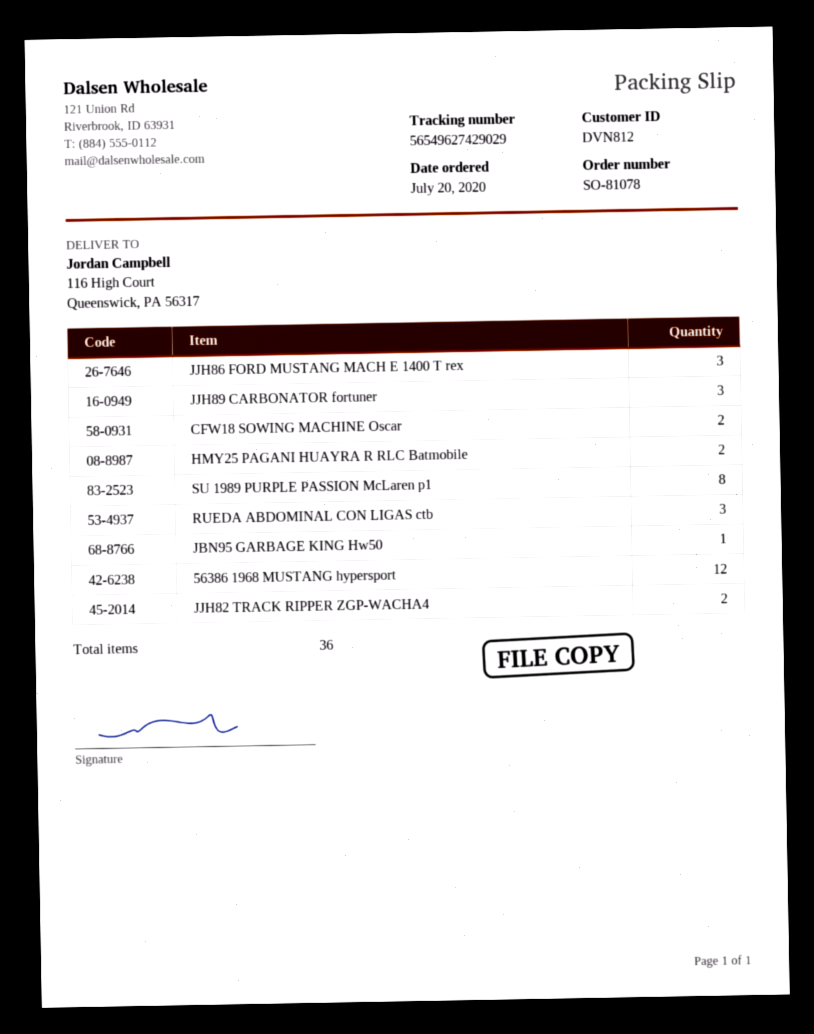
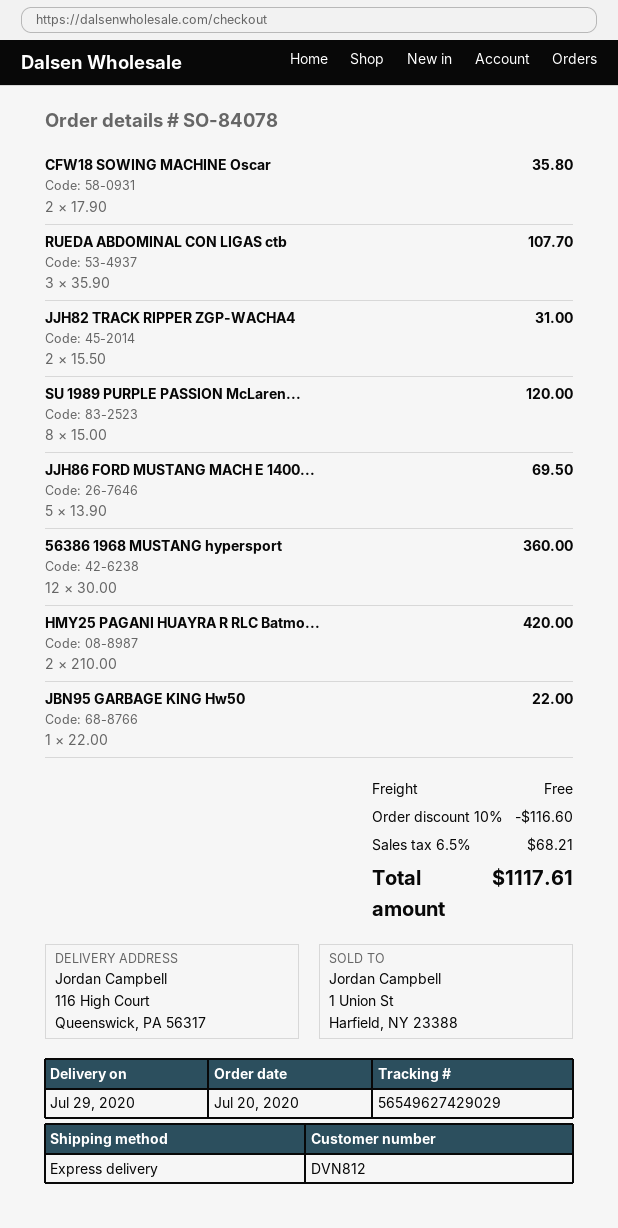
order number: SO-81078 -> SO-84078
JJH86 FORD MUSTANG MACH E 1400 T rex: 3 -> 5
JJH89 CARBONATOR fortuner: 3 -> none

